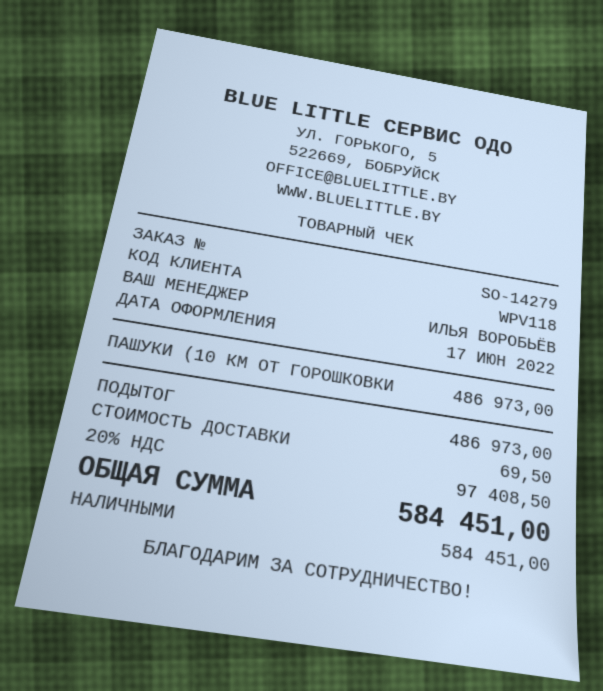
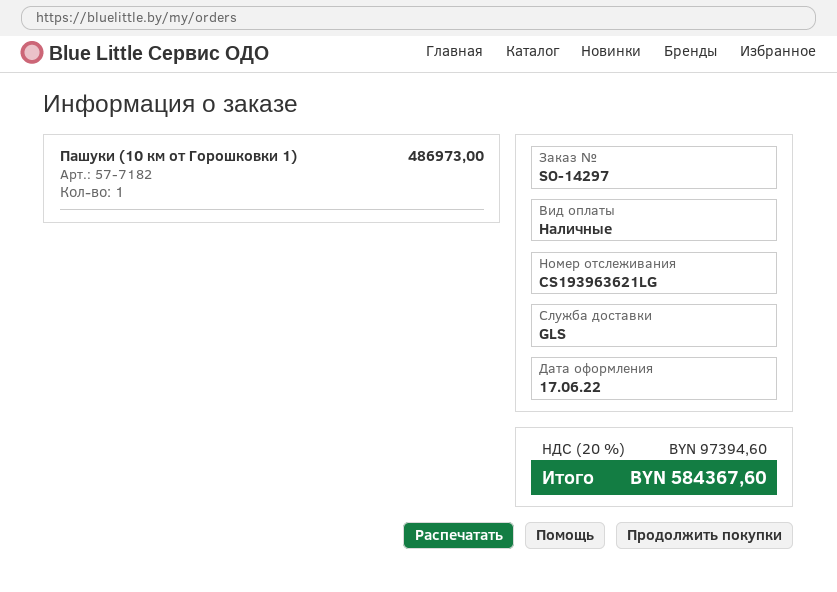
order number: SO-14279 -> SO-14297
shipping: 69.50 -> none
tax: 20% = 97408.50 -> 20% = 97394.60
total: 584451.00 -> 584367.60

